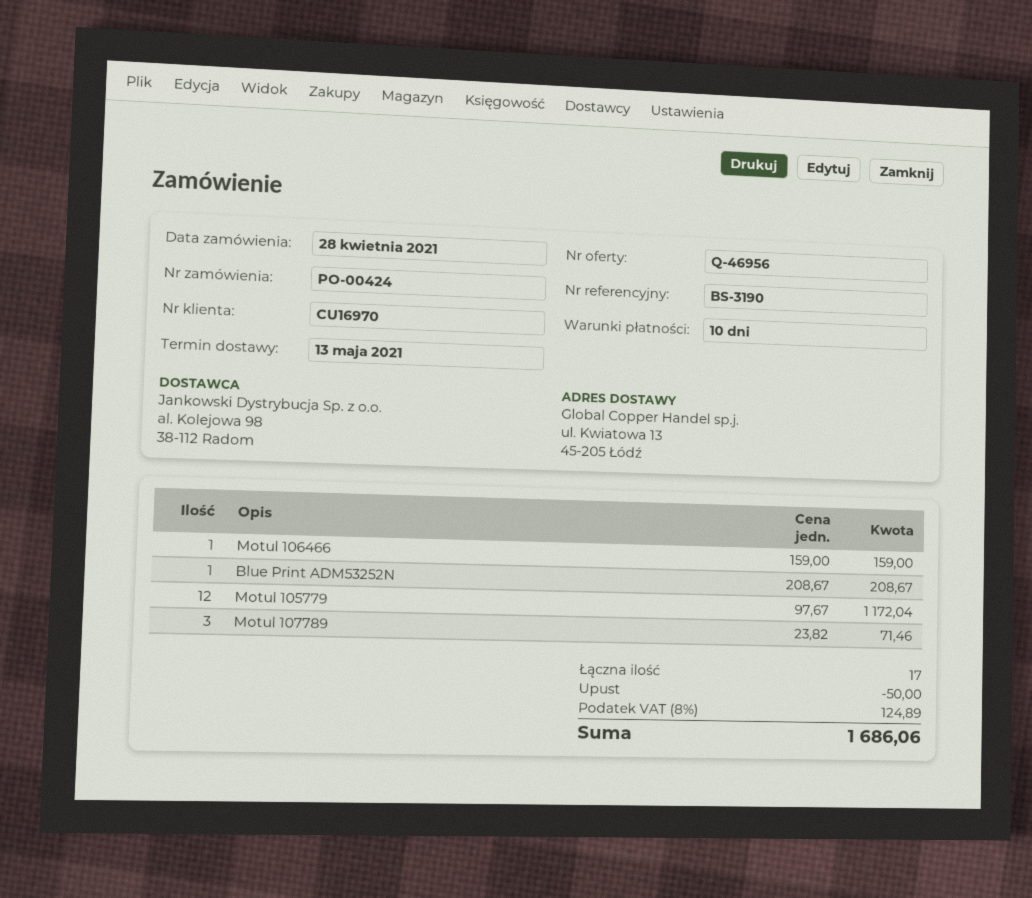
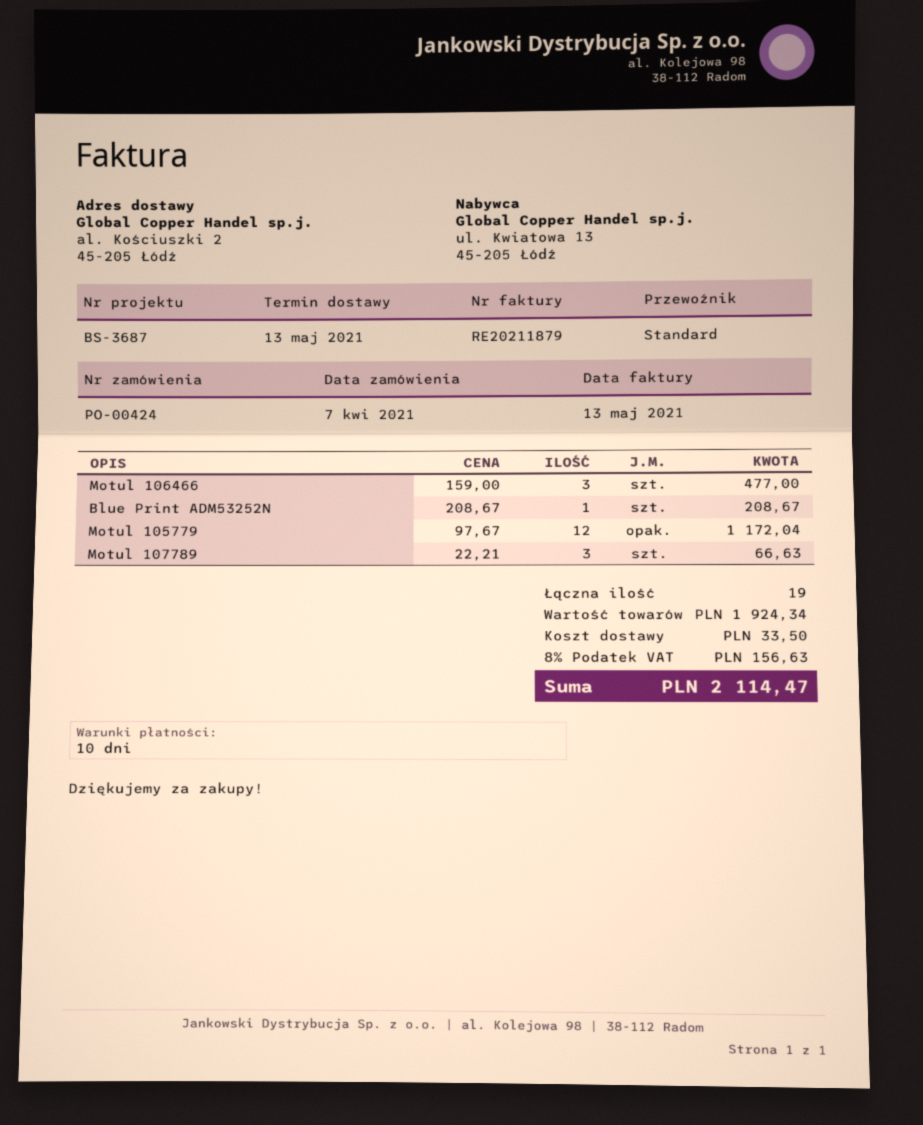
order date: 2021-04-28 -> 2021-04-07
reference: BS-3190 -> BS-3687
ship to: ul. Kwiatowa 13, 45-205 Łódź -> al. Kościuszki 2, 45-205 Łódź
Motul 106466: 1 x 159.00 = 159.00 -> 3 x 159.00 = 477.00
Motul 107789: 3 x 23.82 = 71.46 -> 3 x 22.21 = 66.63
total quantity: 17 -> 19
discount: 50.00 -> none
shipping: none -> 33.50
tax: 8% = 124.89 -> 8% = 156.63
total: 1686.06 -> 2114.47

